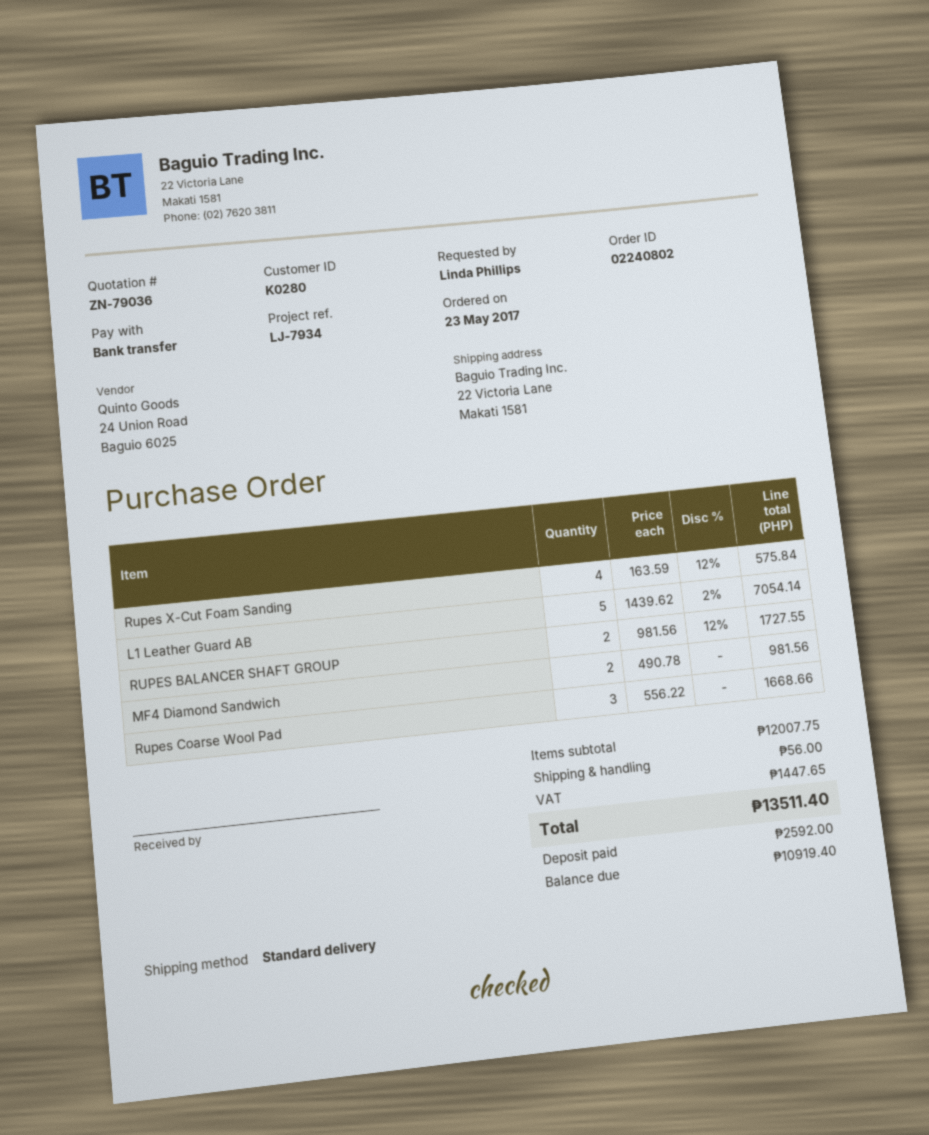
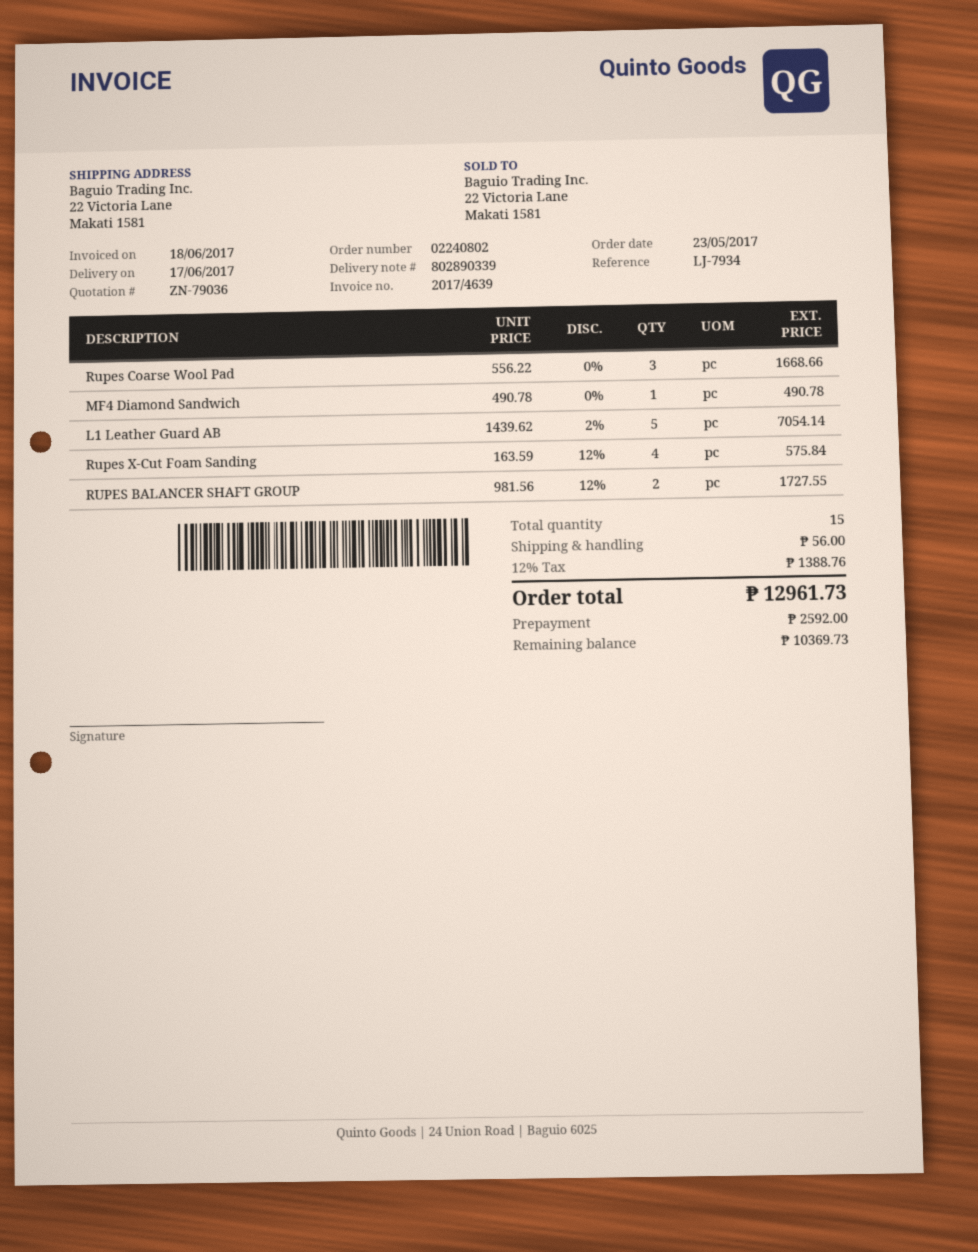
MF4 Diamond Sandwich: 2 x 490.78 = 981.56 -> 1 x 490.78 = 490.78
tax: 1447.65 -> 1388.76
total: 13511.40 -> 12961.73
balance: 10919.40 -> 10369.73

